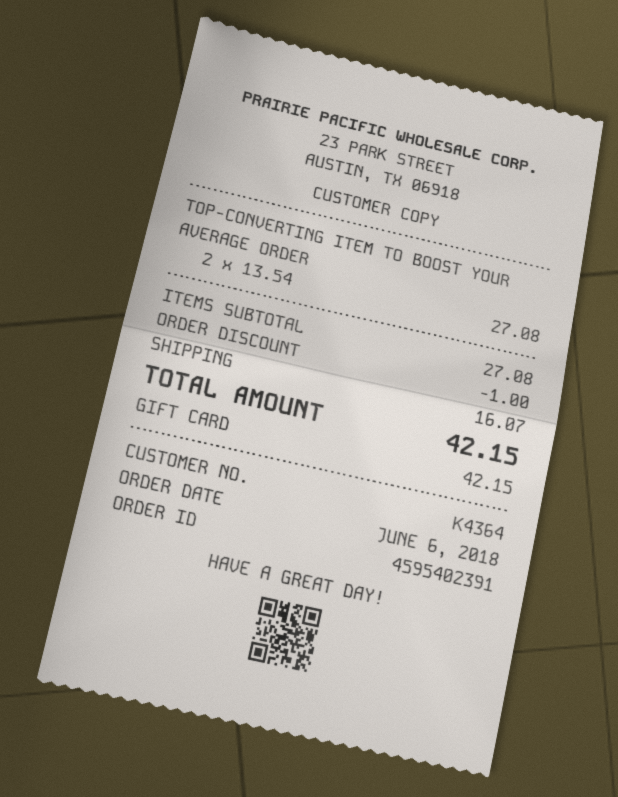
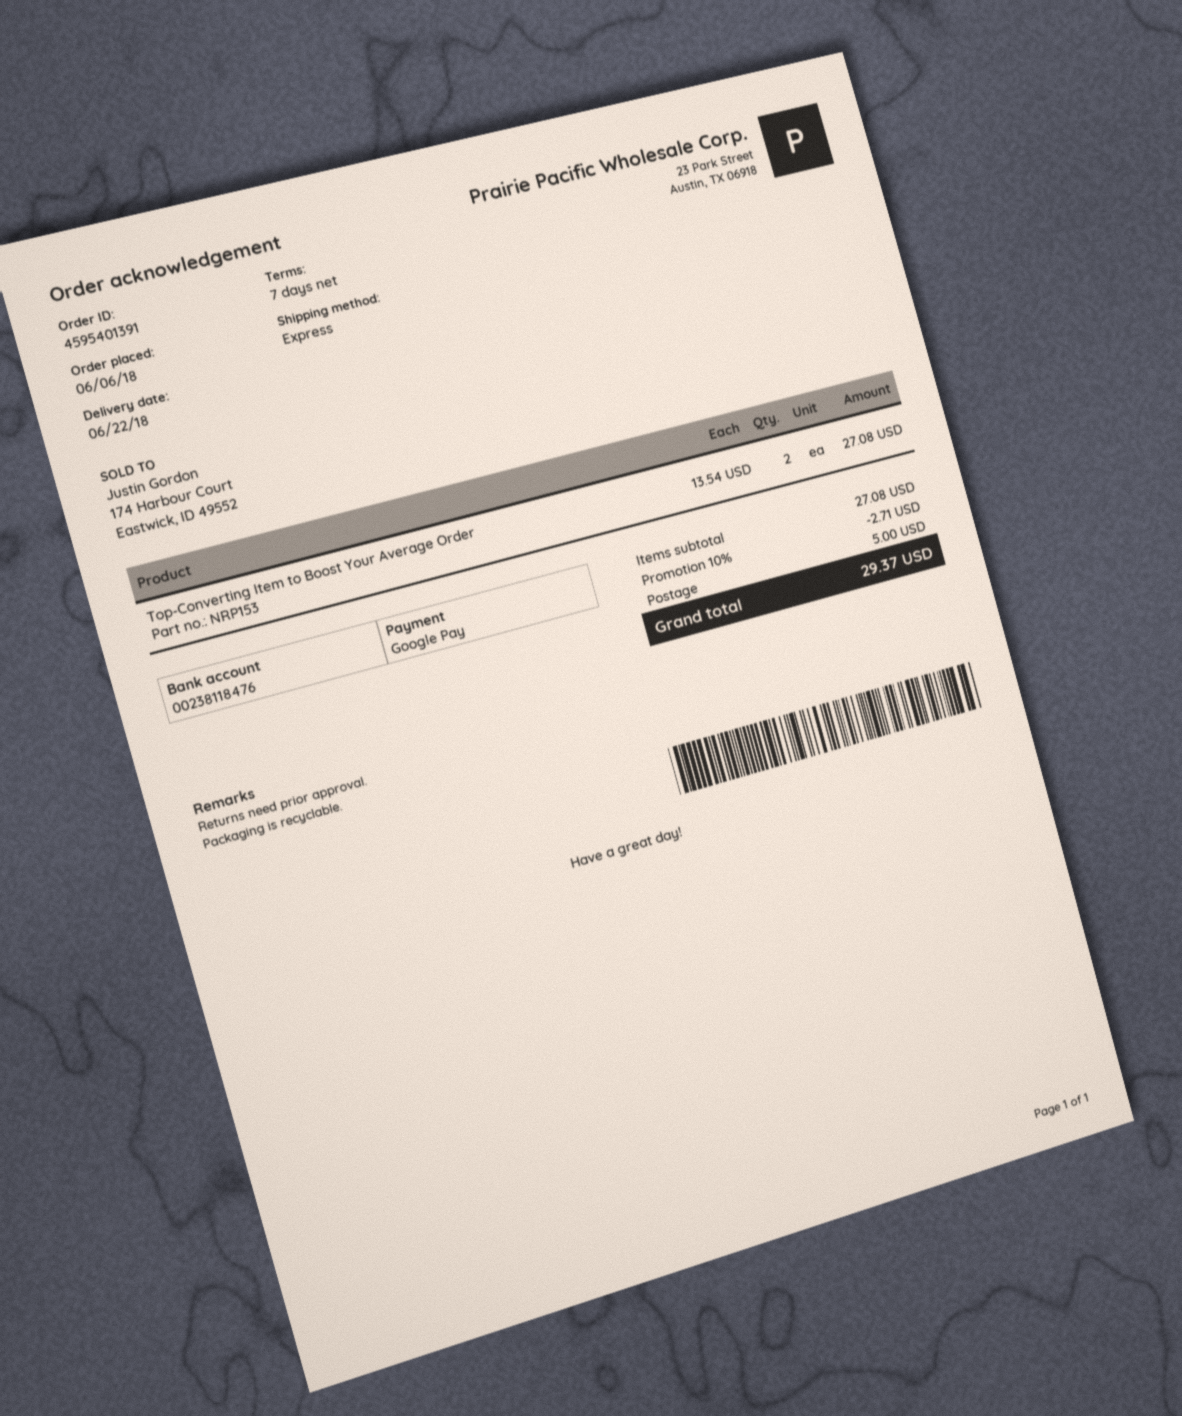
order number: 4595402391 -> 4595401391
payment method: gift card -> Google Pay
discount: 1.00 -> 2.71
shipping: 16.07 -> 5.00
total: 42.15 -> 29.37

